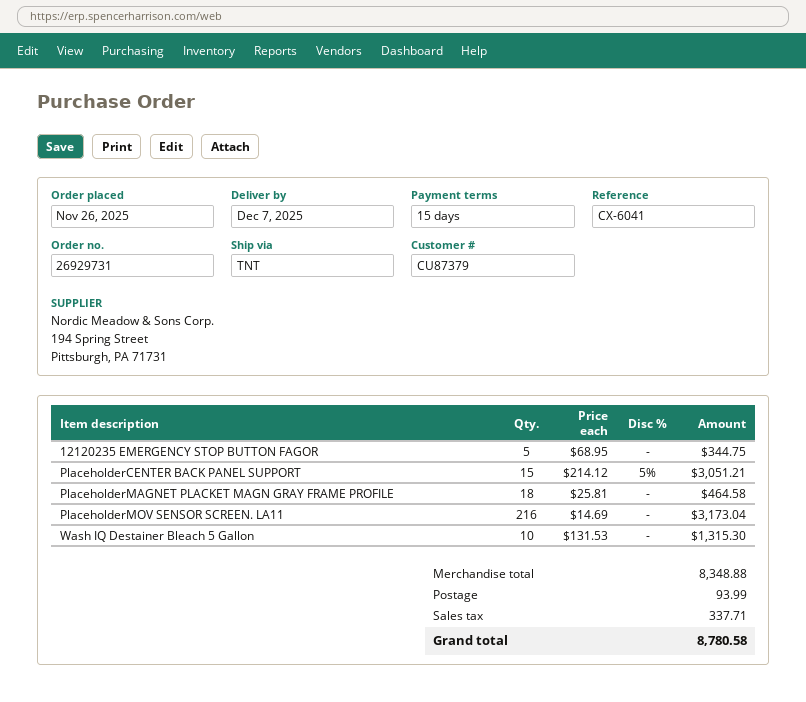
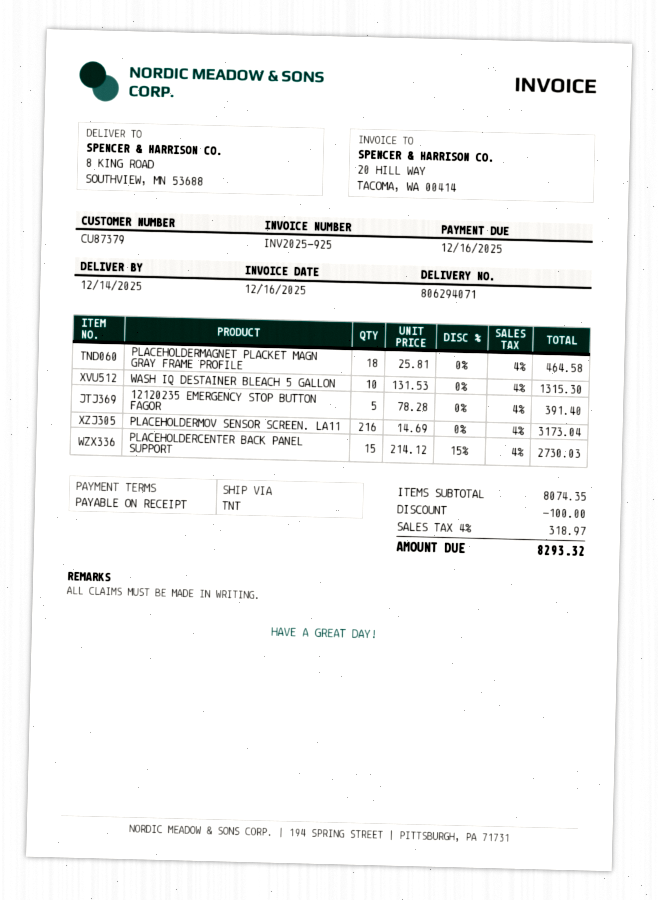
delivery date: 2025-12-07 -> 2025-12-14
payment terms: 15 days -> on receipt
12120235 EMERGENCY STOP BUTTON FAGOR: 5 x 68.95 = 344.75 -> 5 x 78.28 = 391.40
PlaceholderCENTER BACK PANEL SUPPORT: 15 x 214.12 - 5% = 3051.21 -> 15 x 214.12 - 15% = 2730.03
subtotal: 8348.88 -> 8074.35
discount: none -> 100.00
shipping: 93.99 -> none
tax: 337.71 -> 318.97
total: 8780.58 -> 8293.32

